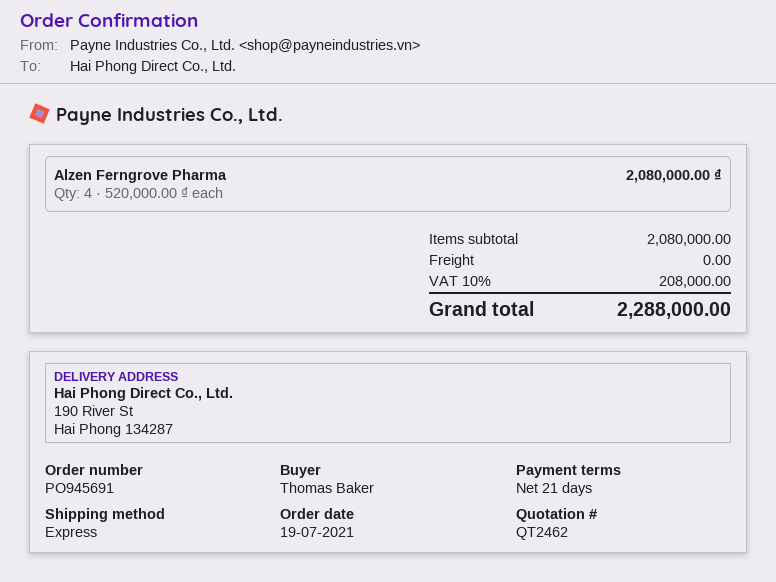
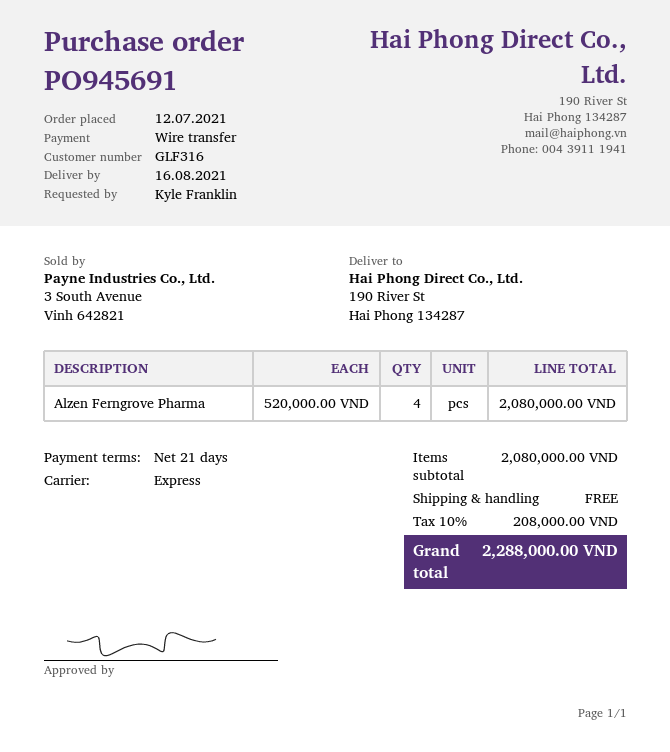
order date: 2021-07-19 -> 2021-07-12
ordered by: Thomas Baker -> Kyle Franklin

